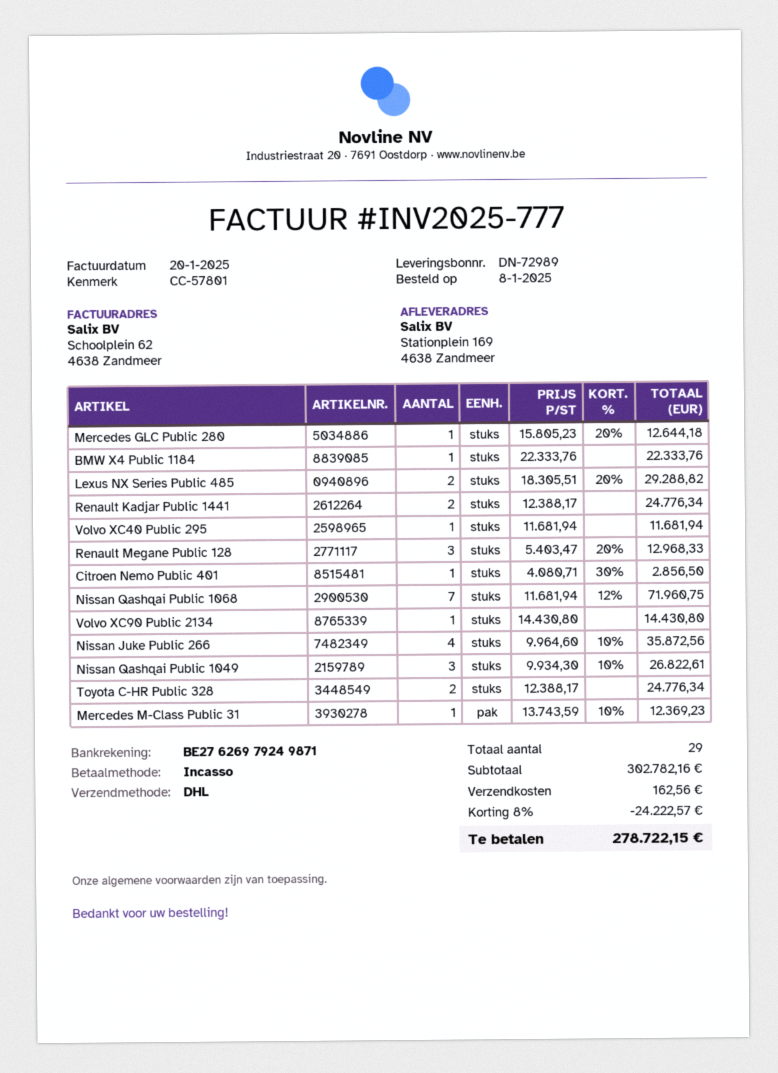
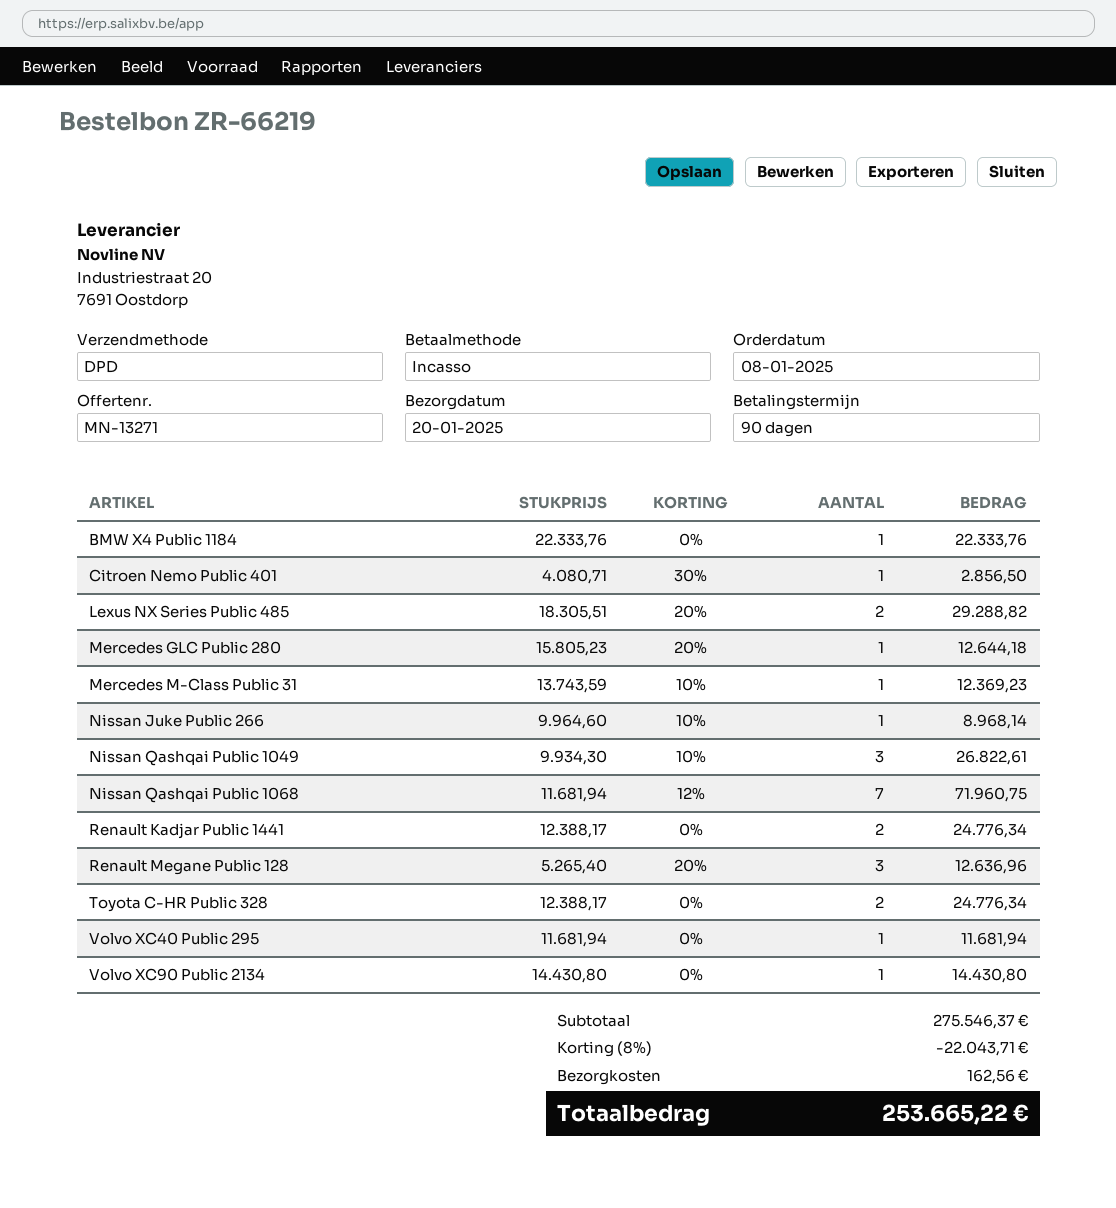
shipping method: DHL -> DPD
Renault Megane Public 128: 3 x 5403.47 - 20% = 12968.33 -> 3 x 5265.40 - 20% = 12636.96
Nissan Juke Public 266: 4 x 9964.60 - 10% = 35872.56 -> 1 x 9964.60 - 10% = 8968.14
subtotal: 302782.16 -> 275546.37
discount: 8% = 24222.57 -> 8% = 22043.71
total: 278722.15 -> 253665.22

